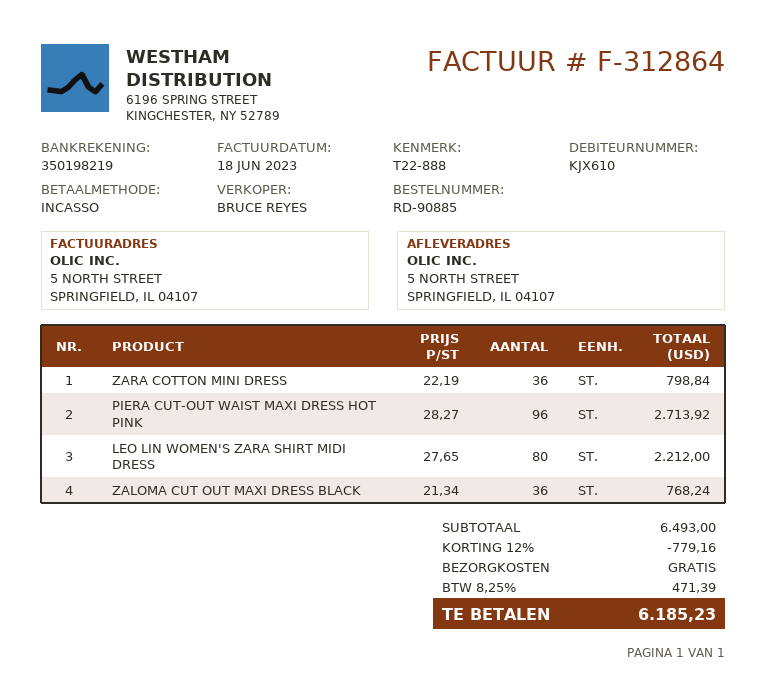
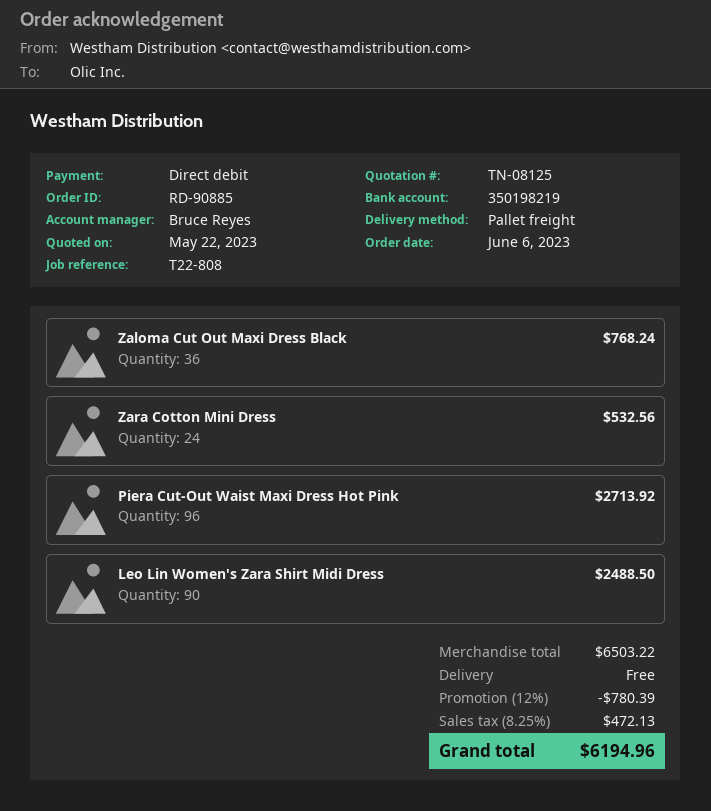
reference: T22-888 -> T22-808
ZARA COTTON MINI DRESS: 36 for 798.84 -> 24 for 532.56
LEO LIN WOMEN'S ZARA SHIRT MIDI DRESS: 80 for 2212.00 -> 90 for 2488.50
subtotal: 6493.00 -> 6503.22
discount: 12% = 779.16 -> 12% = 780.39
tax: 8.25% = 471.39 -> 8.25% = 472.13
total: 6185.23 -> 6194.96

